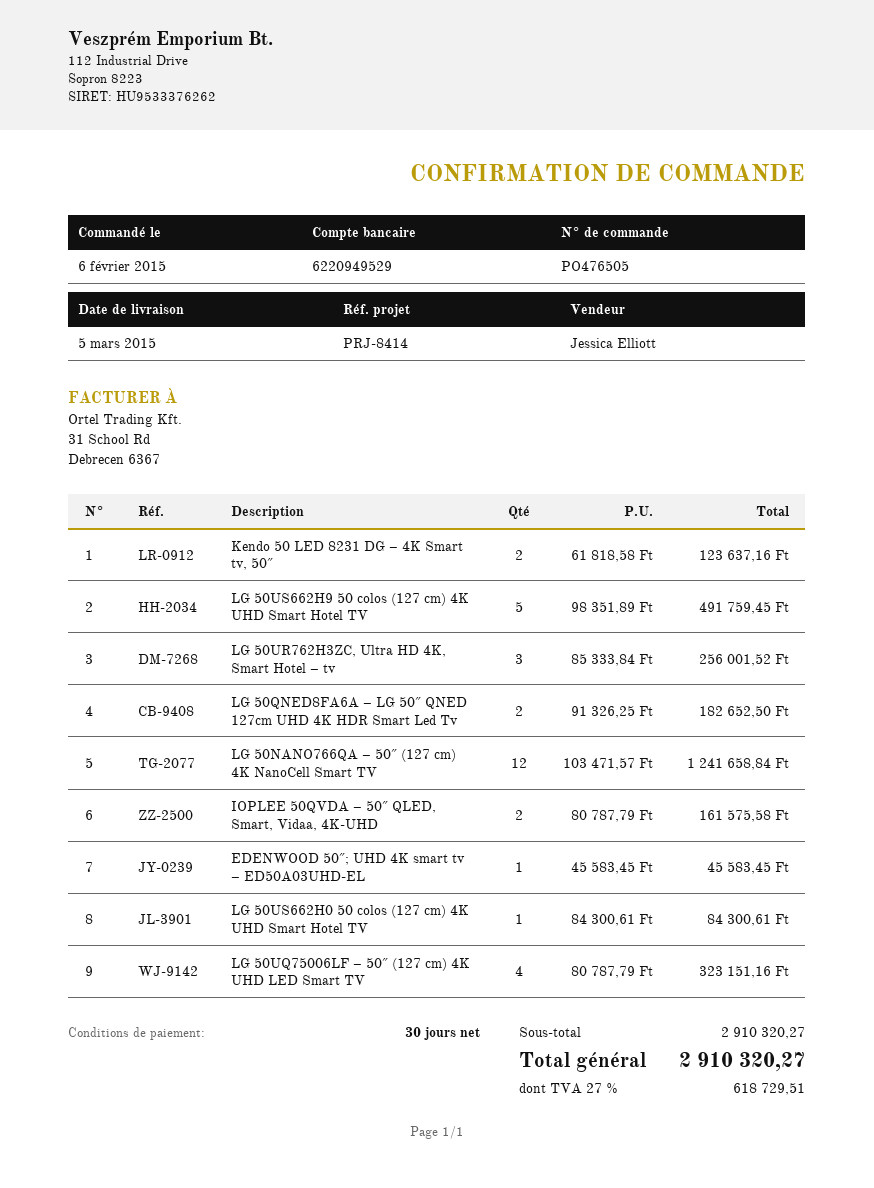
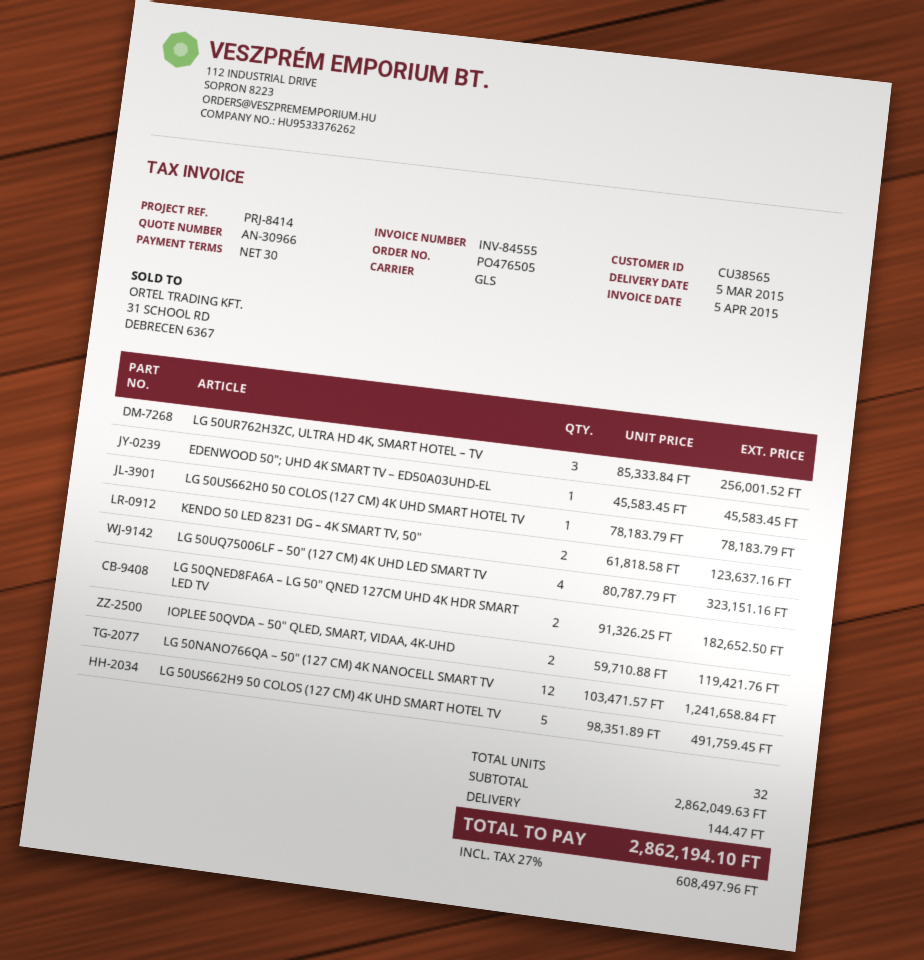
IOPLEE 50QVDA – 50″ QLED, Smart, Vidaa, 4K-UHD: 2 x 80787.79 = 161575.58 -> 2 x 59710.88 = 119421.76
LG 50US662H0 50 colos (127 cm) 4K UHD Smart Hotel TV: 1 x 84300.61 = 84300.61 -> 1 x 78183.79 = 78183.79
subtotal: 2910320.27 -> 2862049.63
shipping: none -> 144.47
tax: 27% = 618729.51 -> 27% = 608497.96
total: 2910320.27 -> 2862194.10

